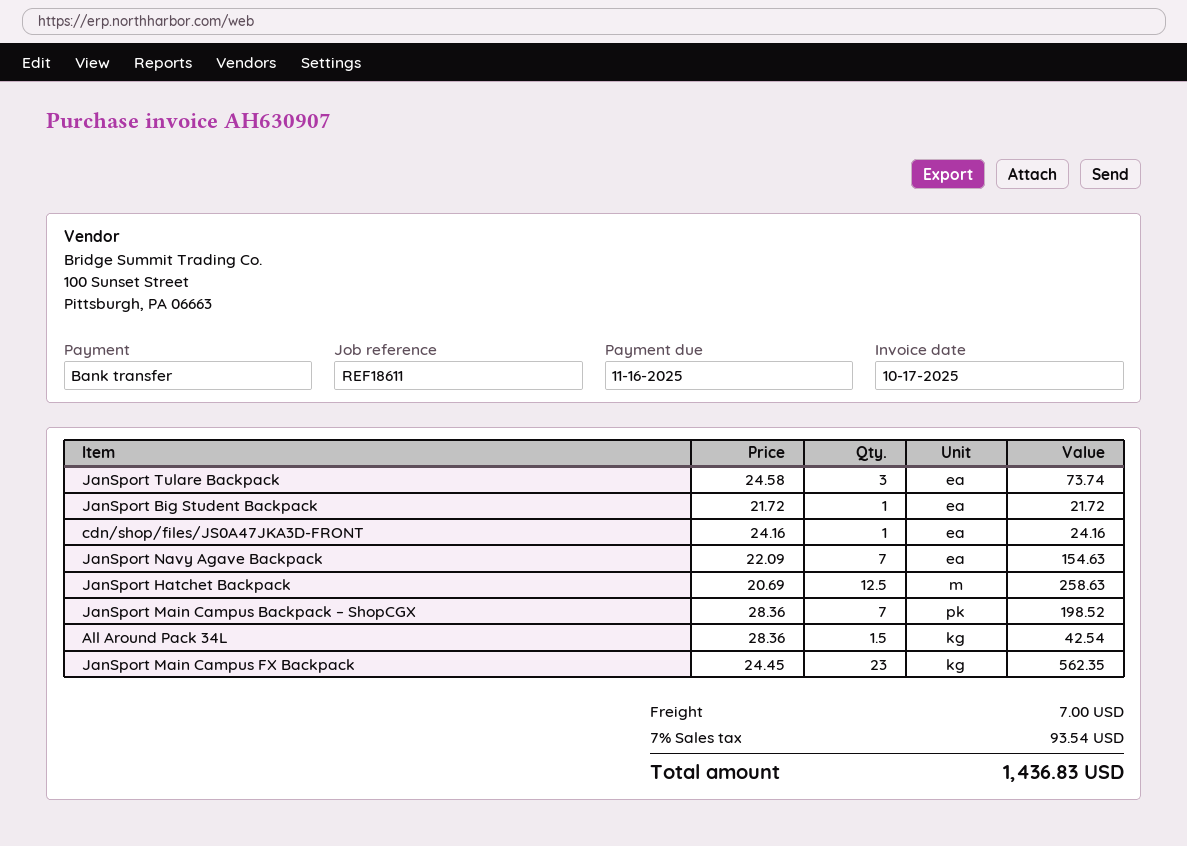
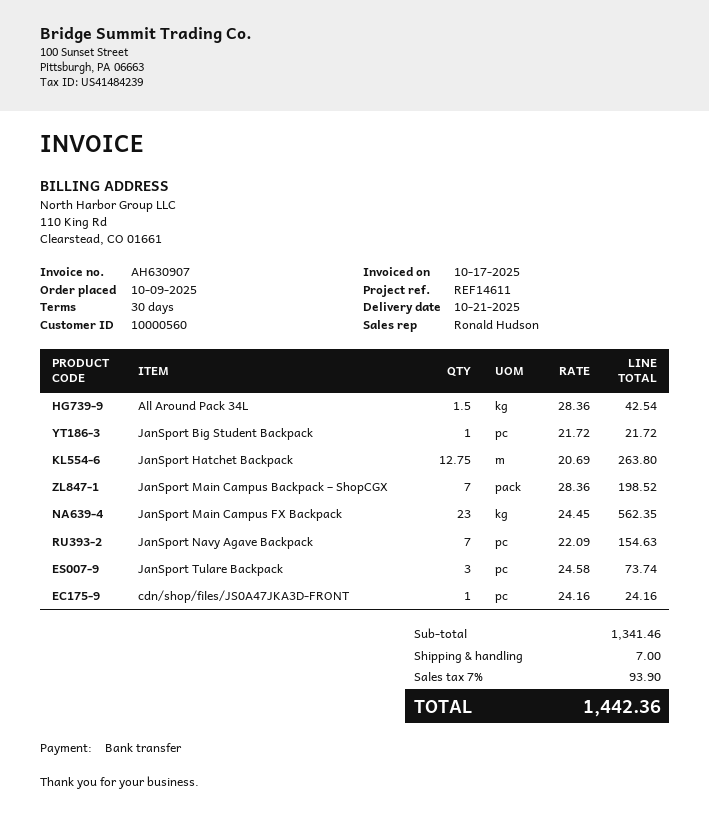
reference: REF18611 -> REF14611
JanSport Hatchet Backpack: 12.5 x 20.69 = 258.63 -> 12.75 x 20.69 = 263.80
tax: 7% = 93.54 -> 7% = 93.90
total: 1436.83 -> 1442.36

